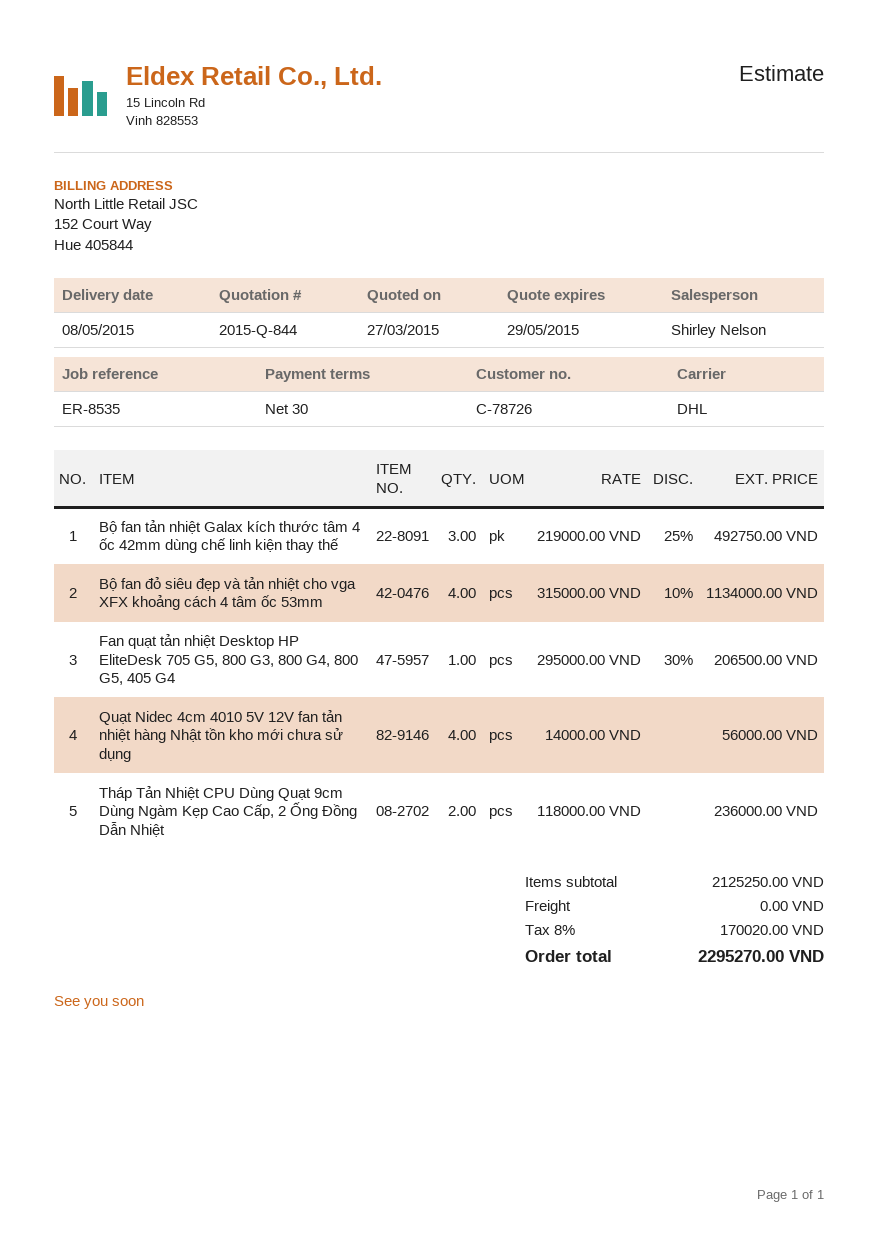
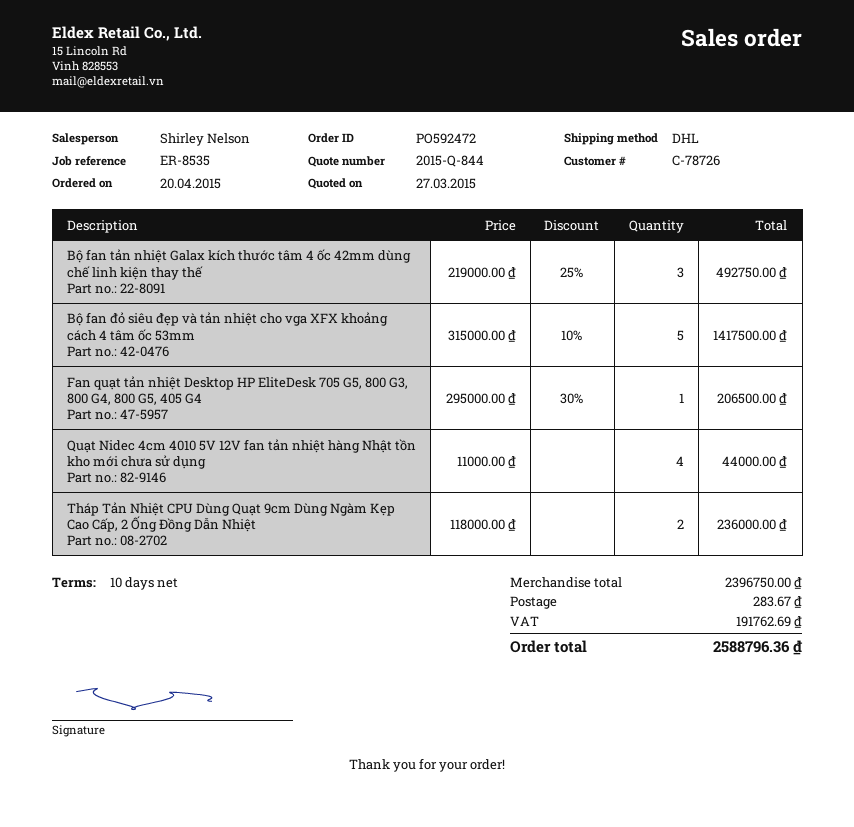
payment terms: 30 days -> 10 days
Bộ fan đỏ siêu đẹp và tản nhiệt cho vga XFX khoảng cách 4 tâm ốc 53mm: 4 x 315000.00 - 10% = 1134000.00 -> 5 x 315000.00 - 10% = 1417500.00
Quạt Nidec 4cm 4010 5V 12V fan tản nhiệt hàng Nhật tồn kho mới chưa sử dụng: 4 x 14000.00 = 56000.00 -> 4 x 11000.00 = 44000.00
subtotal: 2125250.00 -> 2396750.00
shipping: 0.00 -> 283.67
tax: 170020.00 -> 191762.69
total: 2295270.00 -> 2588796.36

